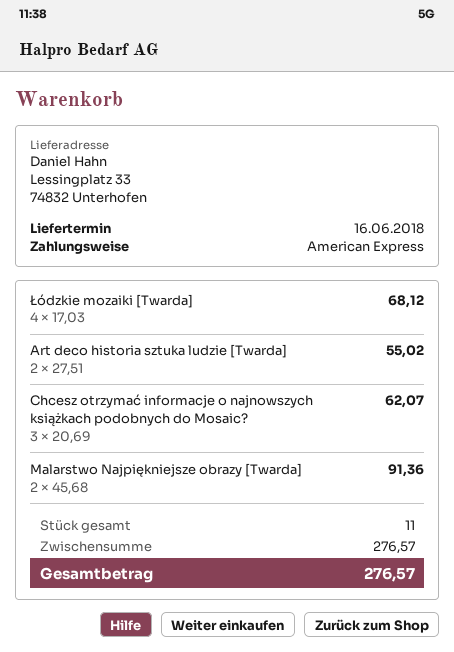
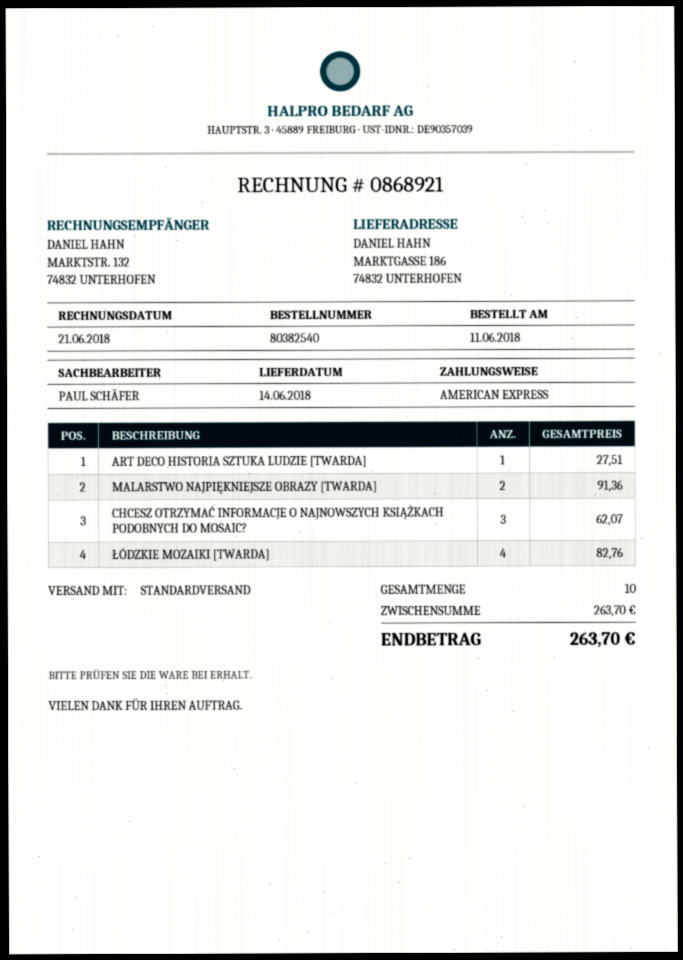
delivery date: 2018-06-16 -> 2018-06-14
ship to: Lessingplatz 33, 74832 Unterhofen -> MARKTGASSE 186, 74832 UNTERHOFEN
Łódzkie mozaiki [Twarda]: 4 for 68.12 -> 4 for 82.76
Art deco historia sztuka ludzie [Twarda]: 2 for 55.02 -> 1 for 27.51
total quantity: 11 -> 10
subtotal: 276.57 -> 263.70
total: 276.57 -> 263.70

